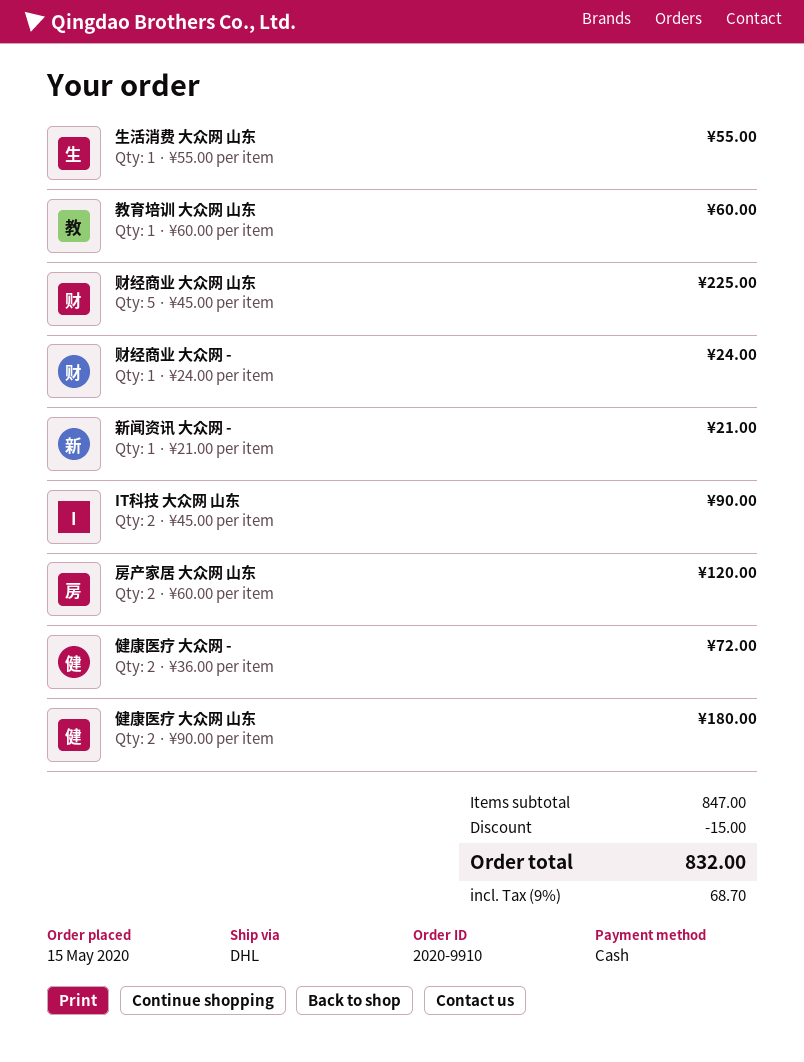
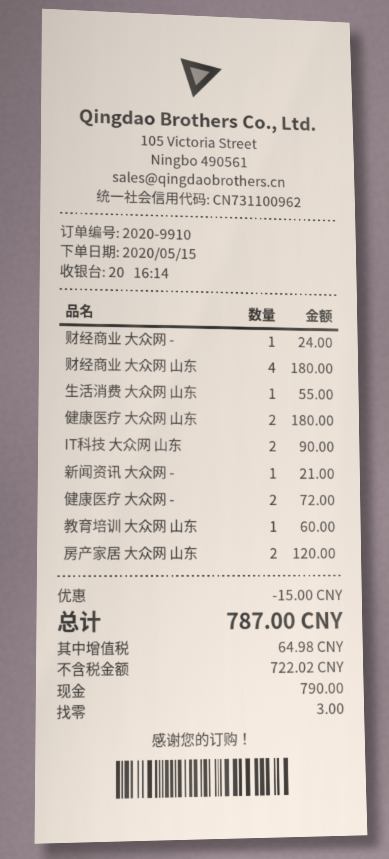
财经商业 大众网 山东: 5 for 225.00 -> 4 for 180.00
tax: 68.70 -> 64.98
total: 832.00 -> 787.00

